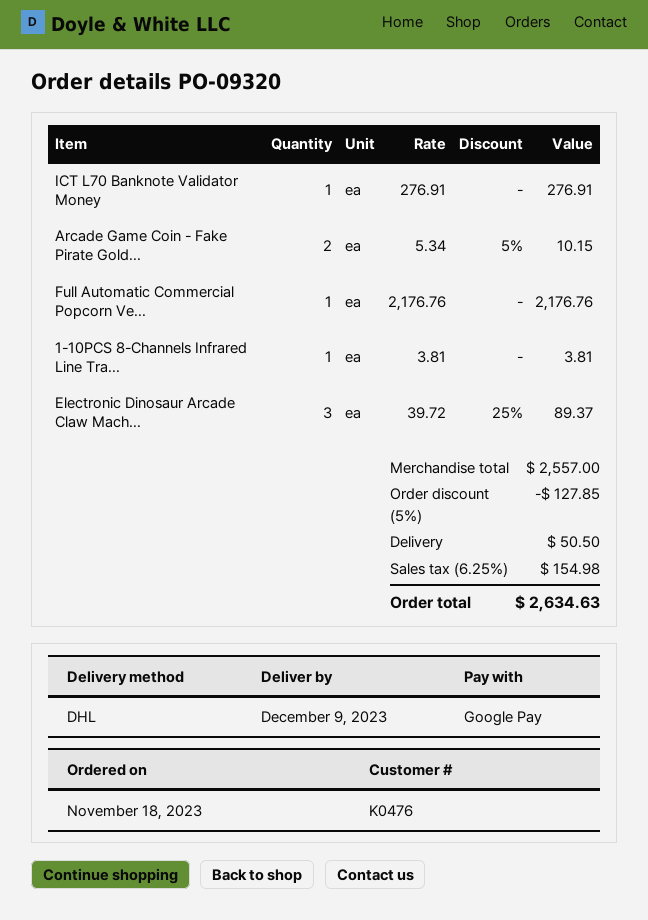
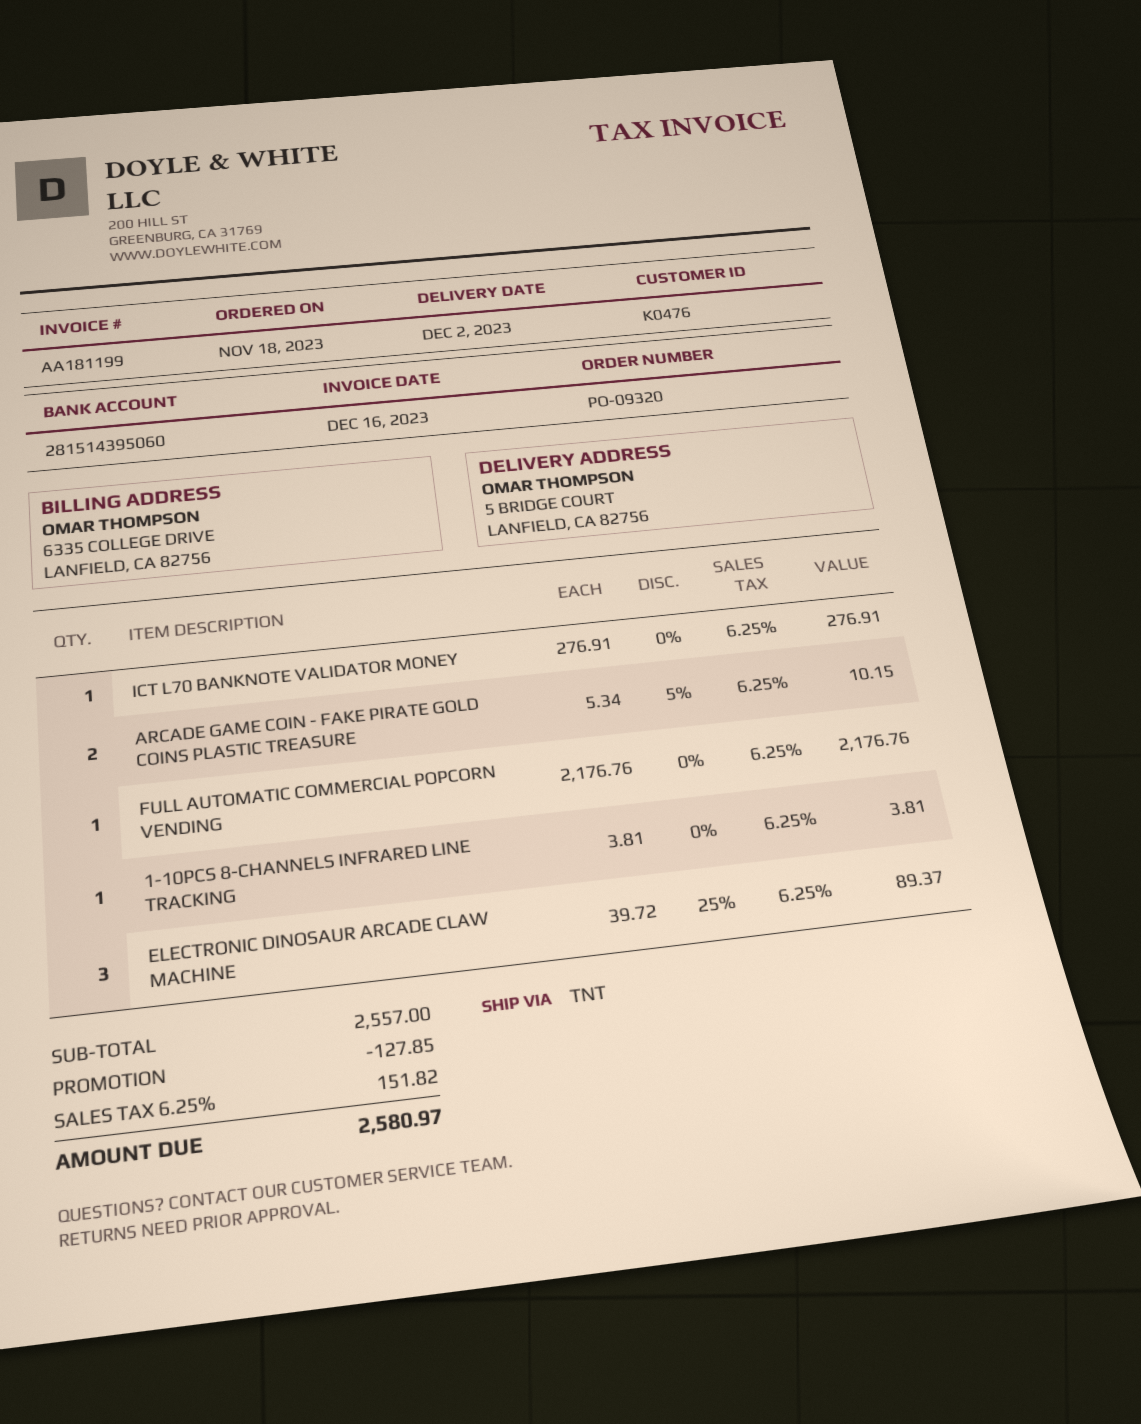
delivery date: 2023-12-09 -> 2023-12-02
shipping method: DHL -> TNT
shipping: 50.50 -> none
tax: 6.25% = 154.98 -> 6.25% = 151.82
total: 2634.63 -> 2580.97

